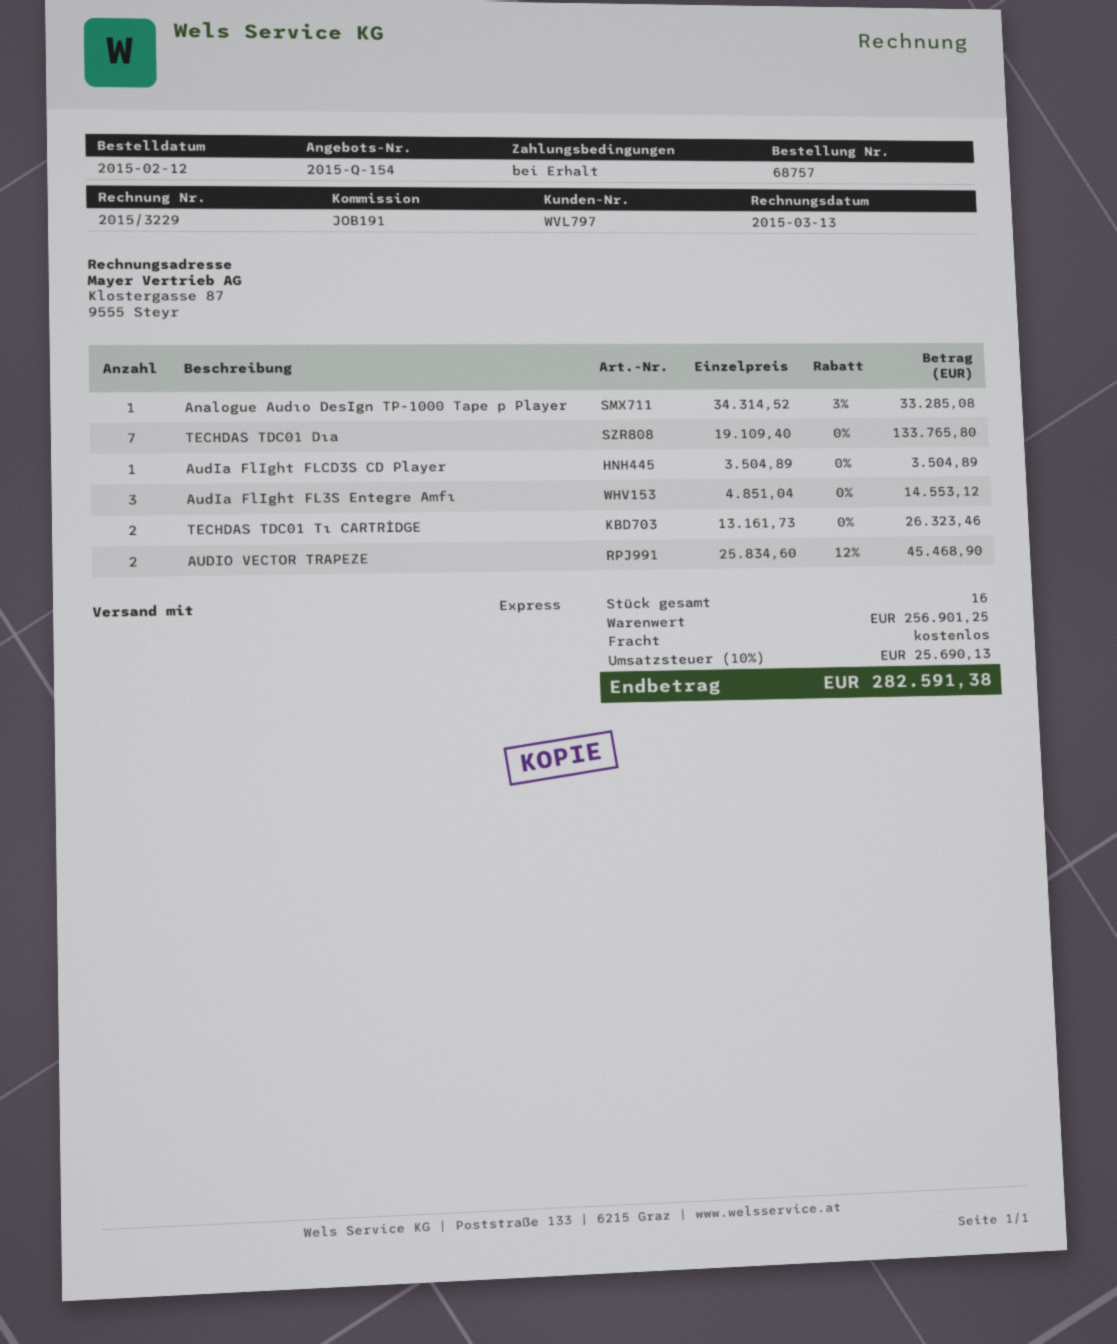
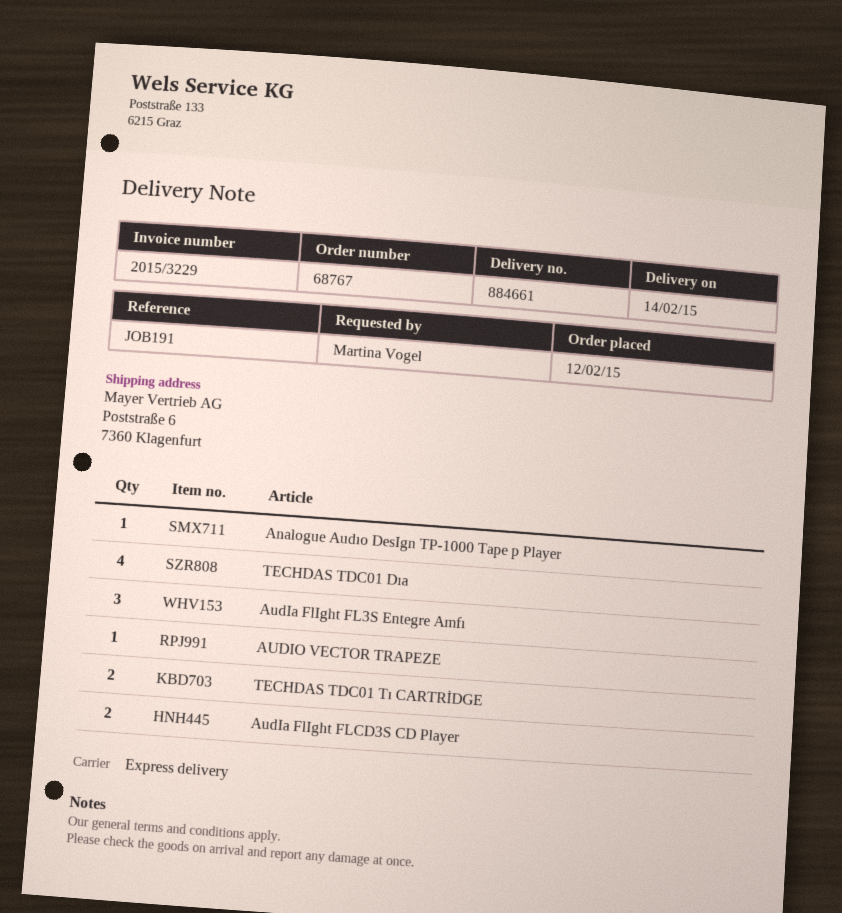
order number: 68757 -> 68767
TECHDAS TDC01 Dıa: 7 -> 4
AudIa FlIght FLCD3S CD Player: 1 -> 2
AUDIO VECTOR TRAPEZE: 2 -> 1

